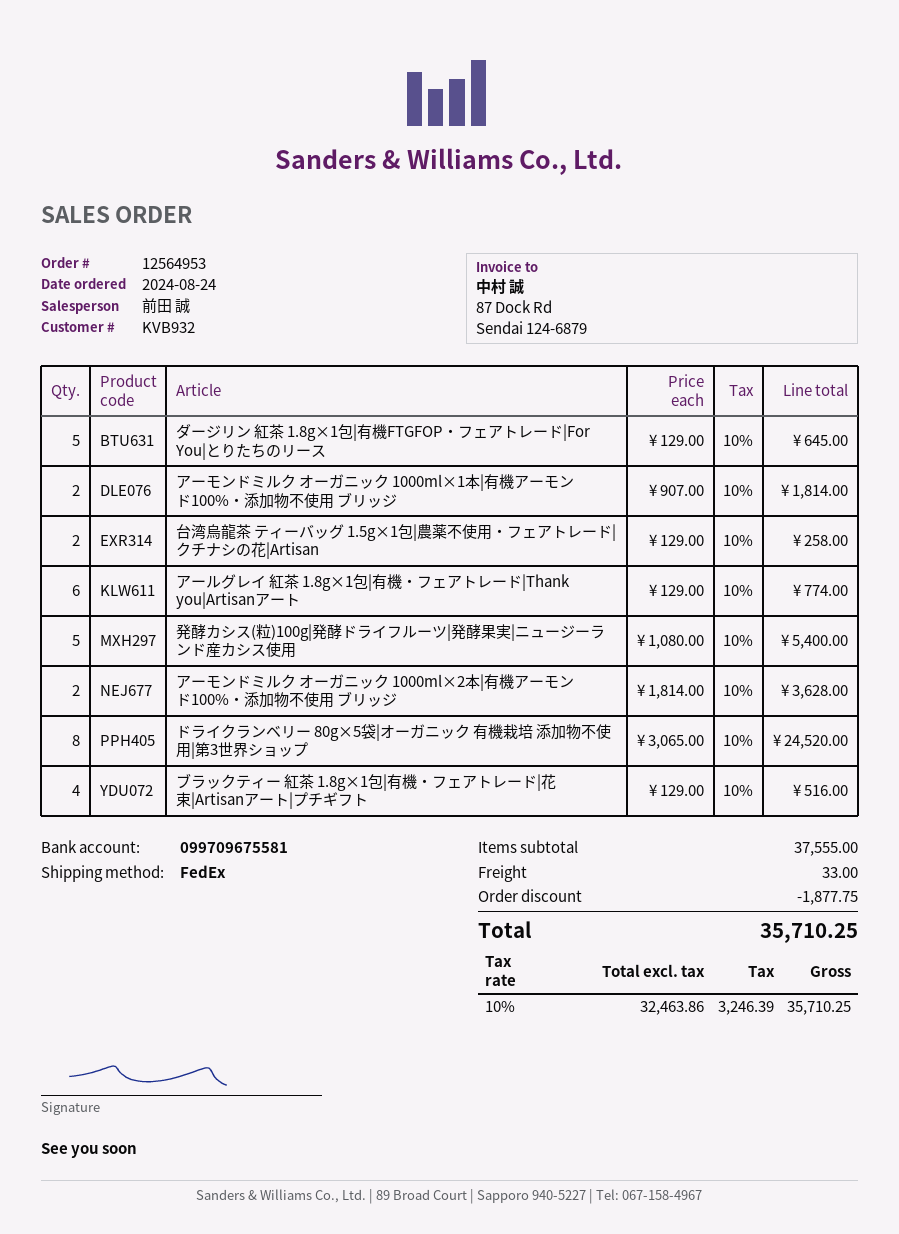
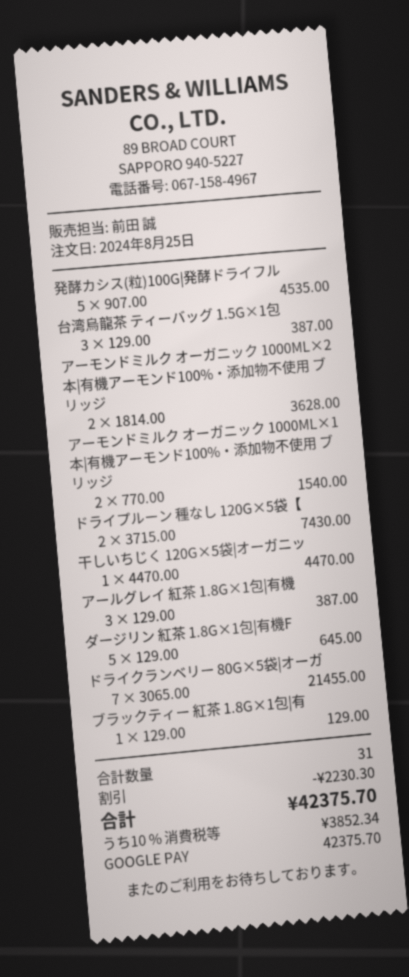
order date: 2024-08-24 -> 2024-08-25
アーモンドミルク オーガニック 1000ml×1本|有機アーモンド100%・添加物不使用 ブリッジ: 2 x 907.00 = 1814.00 -> 2 x 770.00 = 1540.00
台湾烏龍茶 ティーバッグ 1.5g×1包|農薬不使用・フェアトレード|クチナシの花|Artisan: 2 x 129.00 = 258.00 -> 3 x 129.00 = 387.00
アールグレイ 紅茶 1.8g×1包|有機・フェアトレード|Thank you|Artisanアート: 6 x 129.00 = 774.00 -> 3 x 129.00 = 387.00
発酵カシス(粒)100g|発酵ドライフルーツ|発酵果実|ニュージーランド産カシス使用: 5 x 1080.00 = 5400.00 -> 5 x 907.00 = 4535.00
ドライクランベリー 80g×5袋|オーガニック 有機栽培 添加物不使用|第3世界ショップ: 8 x 3065.00 = 24520.00 -> 7 x 3065.00 = 21455.00
ブラックティー 紅茶 1.8g×1包|有機・フェアトレード|花束|Artisanアート|プチギフト: 4 x 129.00 = 516.00 -> 1 x 129.00 = 129.00
ドライプルーン 種なし 120G×5袋【: none -> 2 x 3715.00 = 7430.00
干しいちじく 120G×5袋|オーガニッ: none -> 1 x 4470.00 = 4470.00
discount: 1877.75 -> 2230.30
shipping: 33.00 -> none
tax: 10% = 3246.39 -> 10% = 3852.34
total: 35710.25 -> 42375.70

